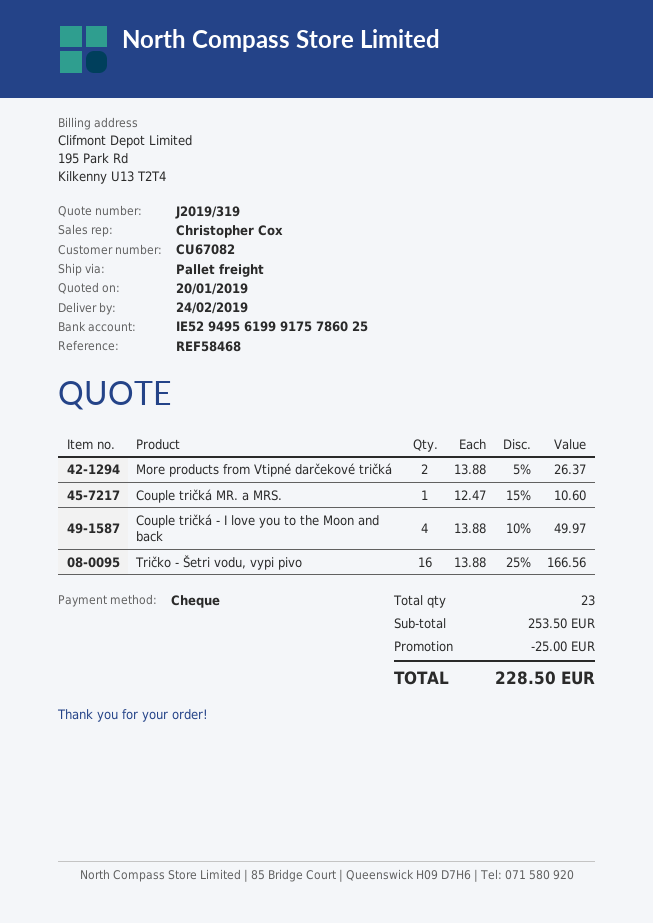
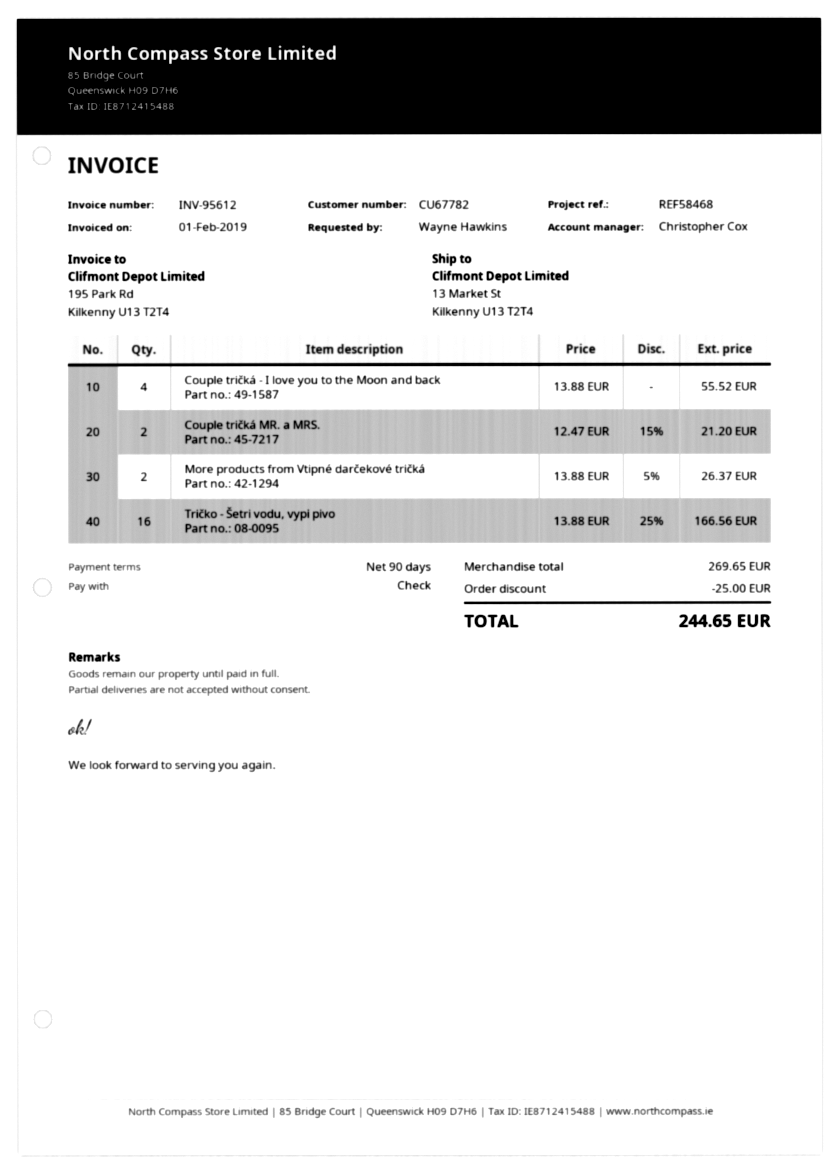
customer number: CU67082 -> CU67782
Couple tričká MR. a MRS.: 1 x 12.47 - 15% = 10.60 -> 2 x 12.47 - 15% = 21.20
Couple tričká - I love you to the Moon and back: 4 x 13.88 - 10% = 49.97 -> 4 x 13.88 = 55.52
subtotal: 253.50 -> 269.65
total: 228.50 -> 244.65

